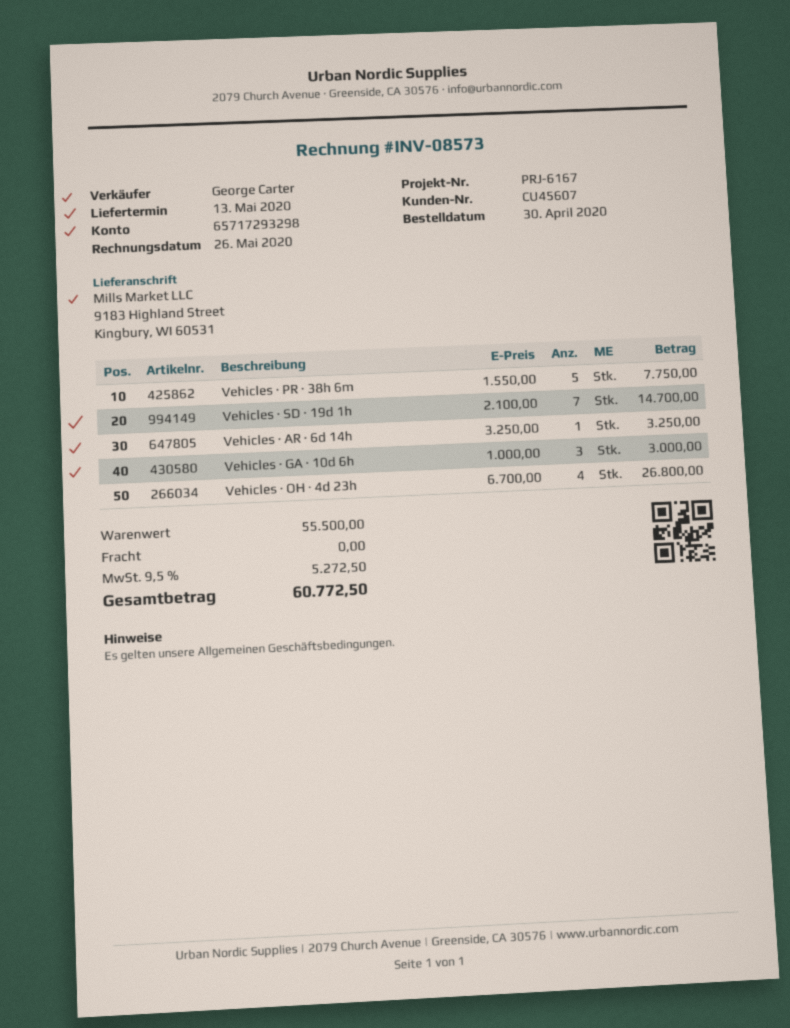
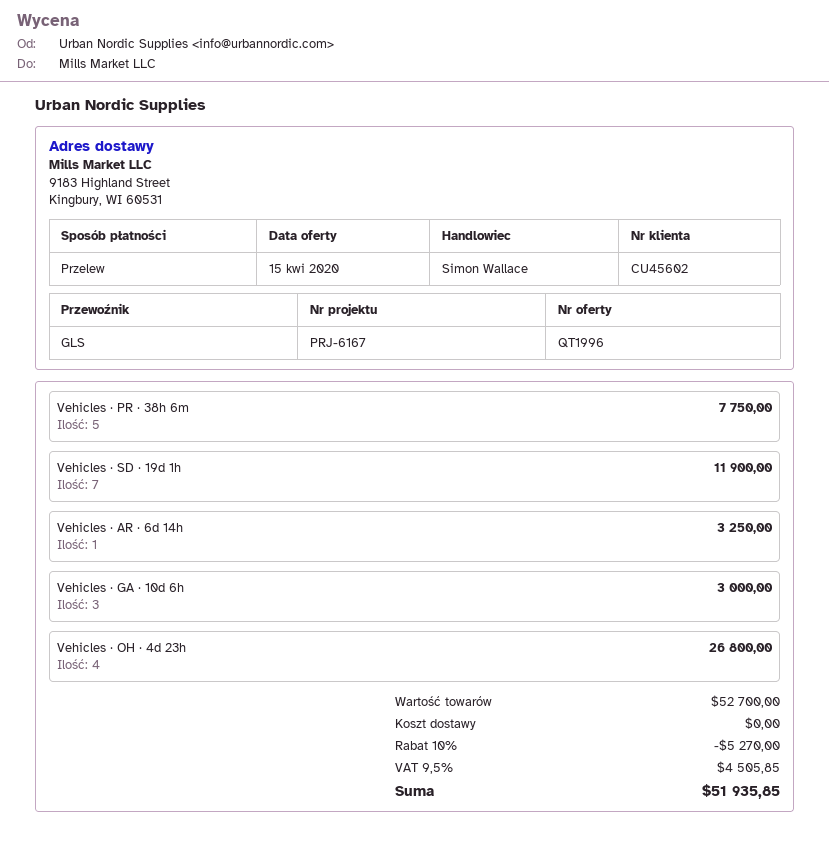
customer number: CU45607 -> CU45602
sales rep: George Carter -> Simon Wallace
Vehicles · SD · 19d 1h: 7 for 14700.00 -> 7 for 11900.00
subtotal: 55500.00 -> 52700.00
discount: none -> 10% = 5270.00
tax: 9.5% = 5272.50 -> 9.5% = 4505.85
total: 60772.50 -> 51935.85

